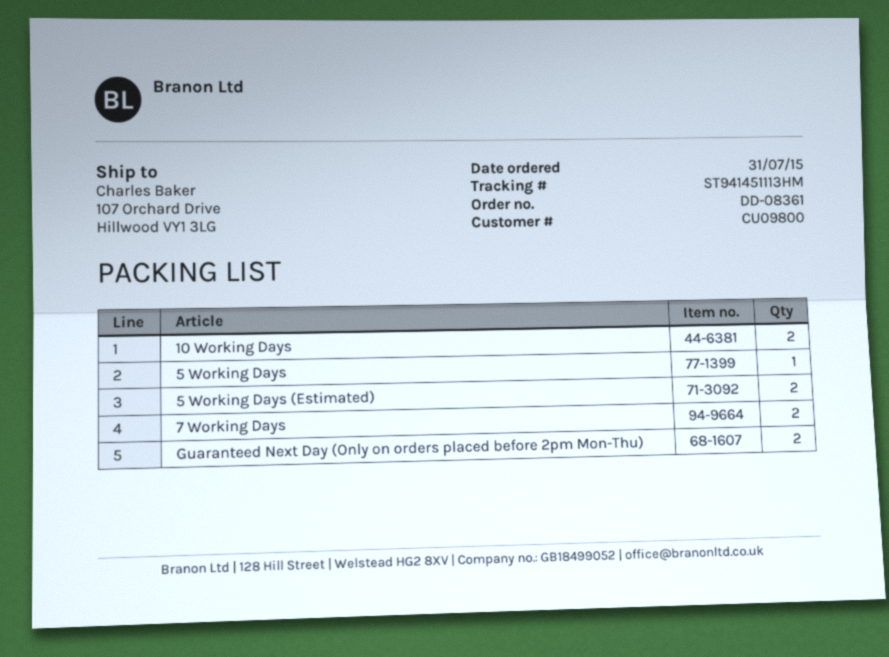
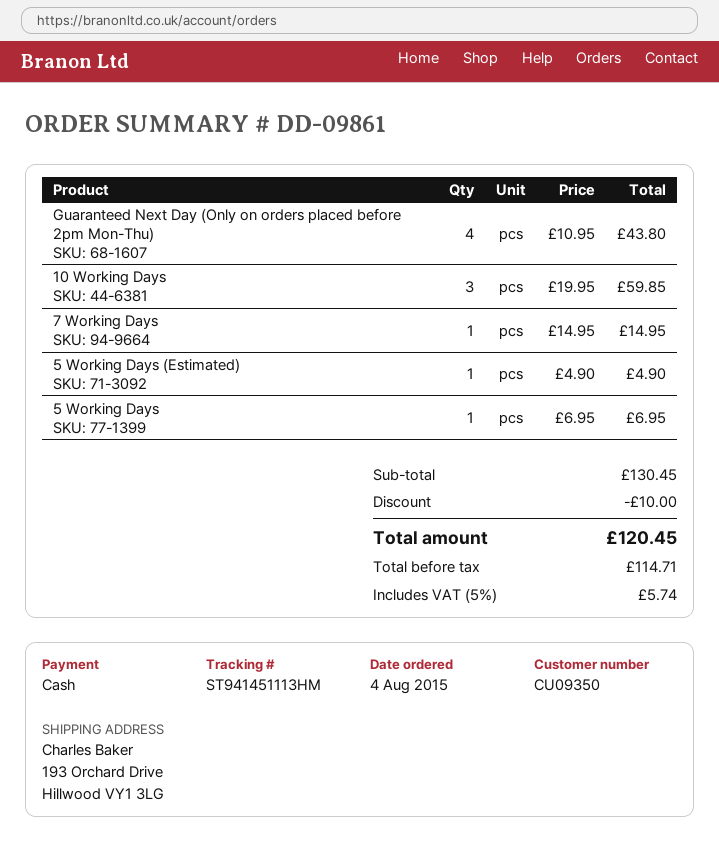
order number: DD-08361 -> DD-09861
order date: 2015-07-31 -> 2015-08-04
customer number: CU09800 -> CU09350
ship to: 107 Orchard Drive, Hillwood VY1 3LG -> 193 Orchard Drive, Hillwood VY1 3LG
10 Working Days: 2 -> 3
5 Working Days (Estimated): 2 -> 1
7 Working Days: 2 -> 1
Guaranteed Next Day (Only on orders placed before 2pm Mon-Thu): 2 -> 4

